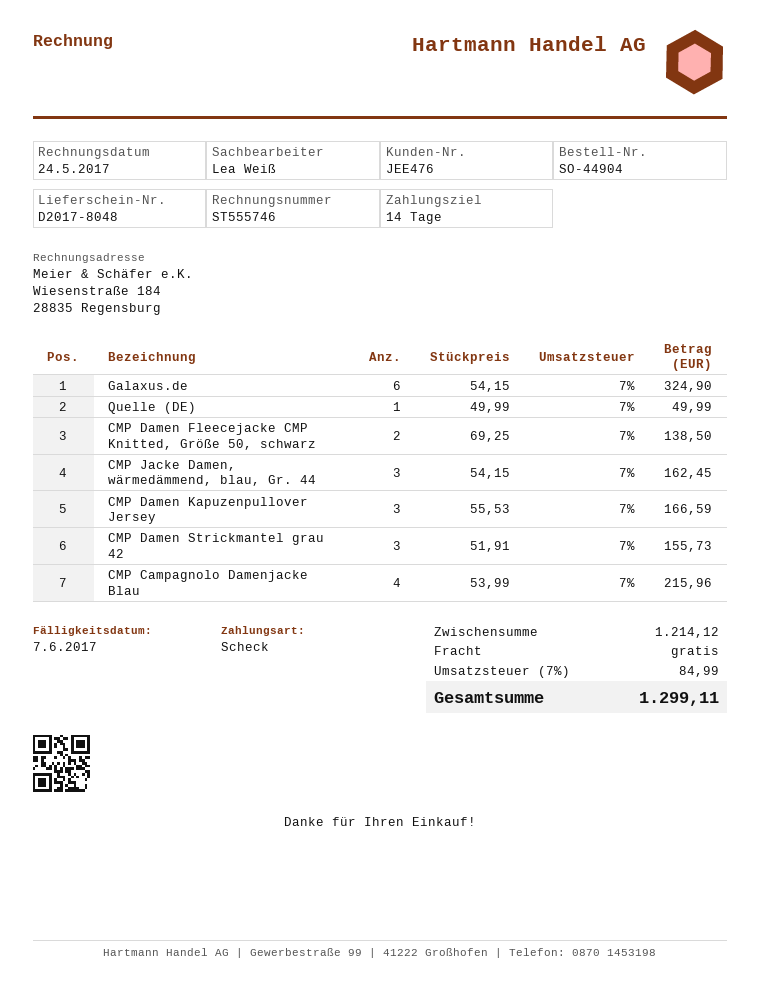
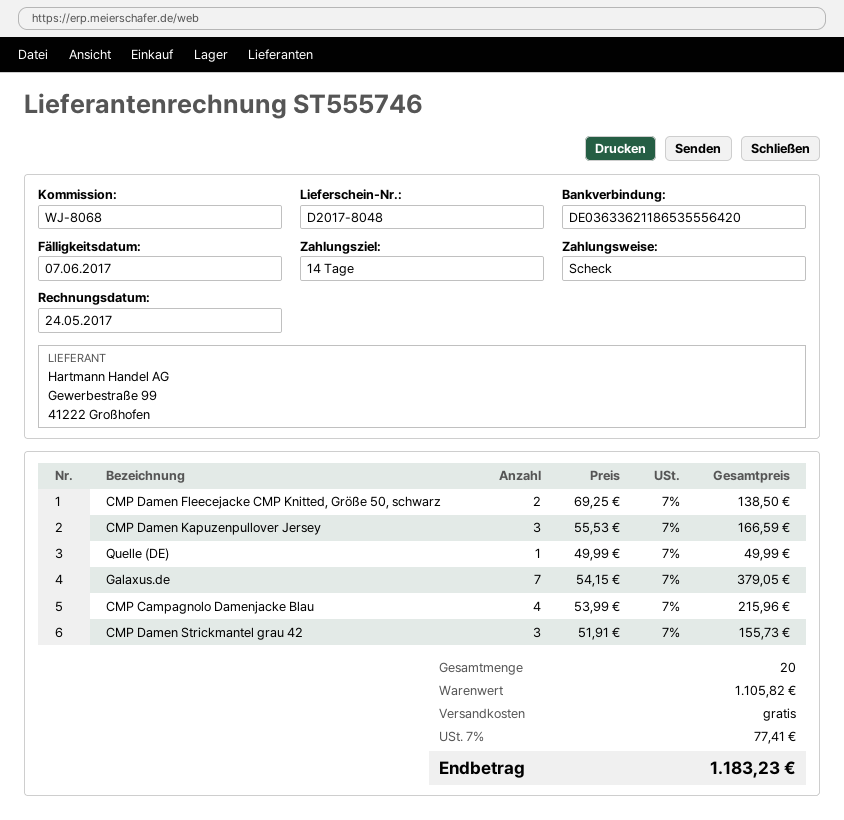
Galaxus.de: 6 x 54.15 = 324.90 -> 7 x 54.15 = 379.05
CMP Jacke Damen, wärmedämmend, blau, Gr. 44: 3 x 54.15 = 162.45 -> none
subtotal: 1214.12 -> 1105.82
tax: 7% = 84.99 -> 7% = 77.41
total: 1299.11 -> 1183.23

